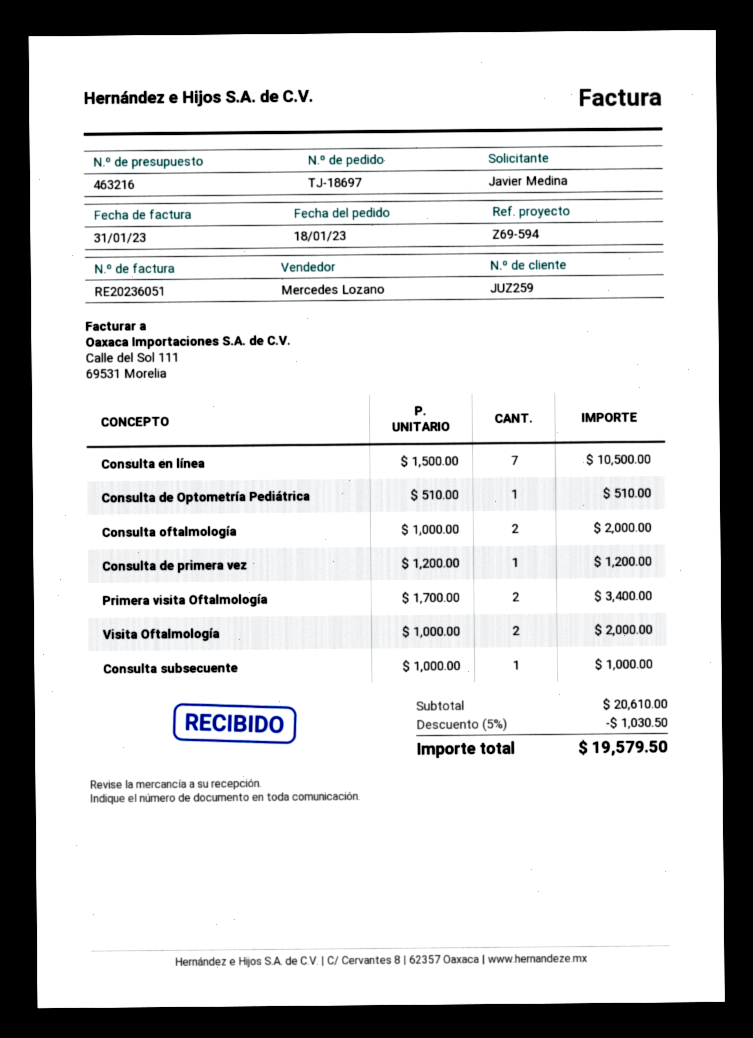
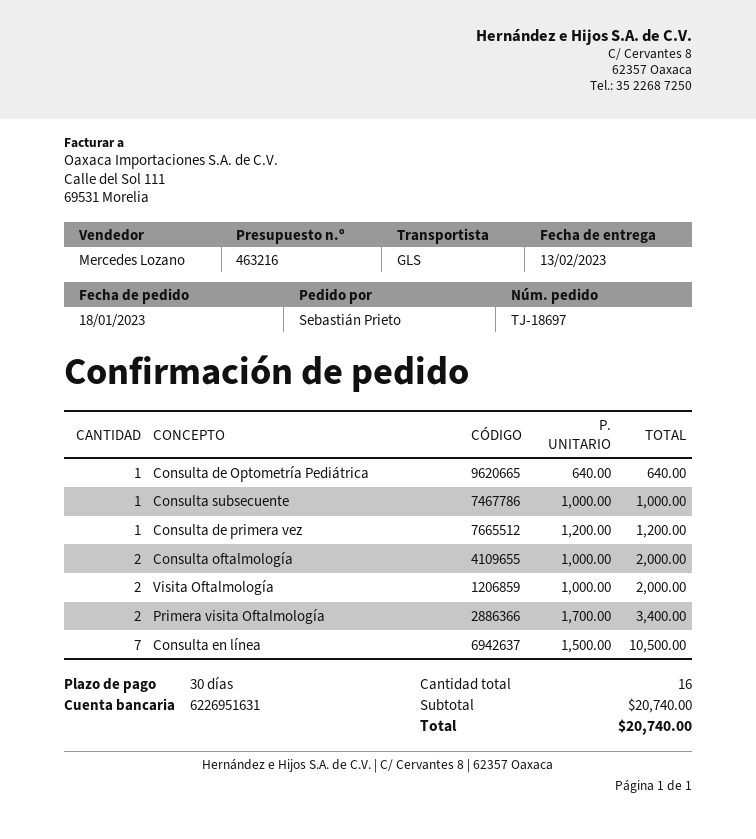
ordered by: Javier Medina -> Sebastián Prieto
Consulta de Optometría Pediátrica: 1 x 510.00 = 510.00 -> 1 x 640.00 = 640.00
subtotal: 20610.00 -> 20740.00
discount: 5% = 1030.50 -> none
total: 19579.50 -> 20740.00

